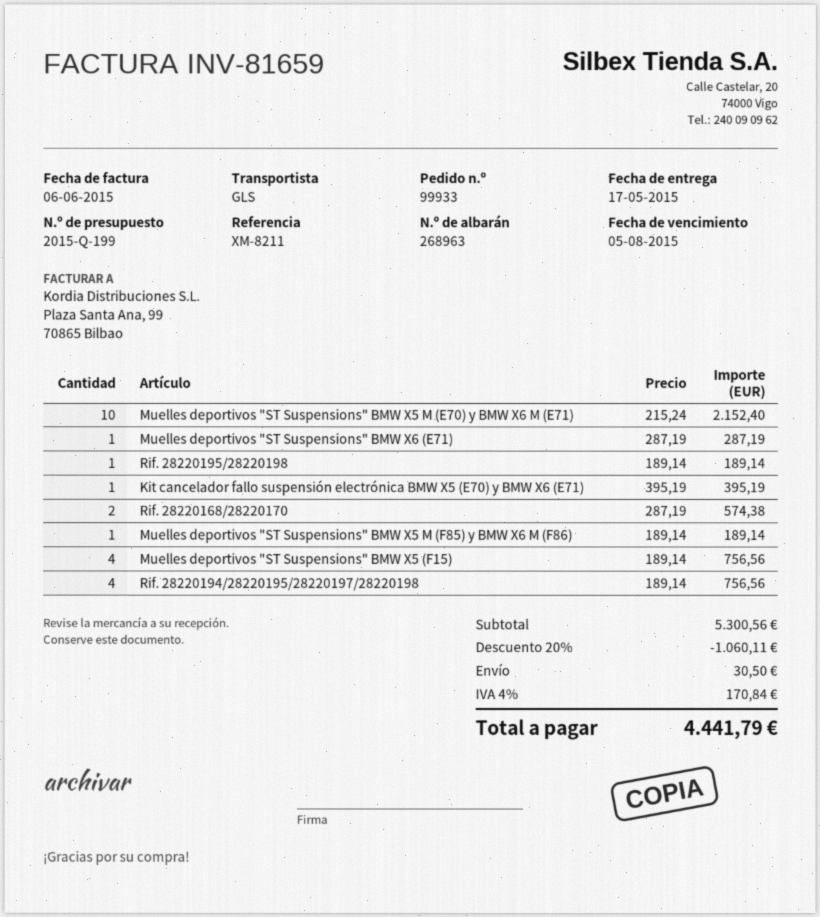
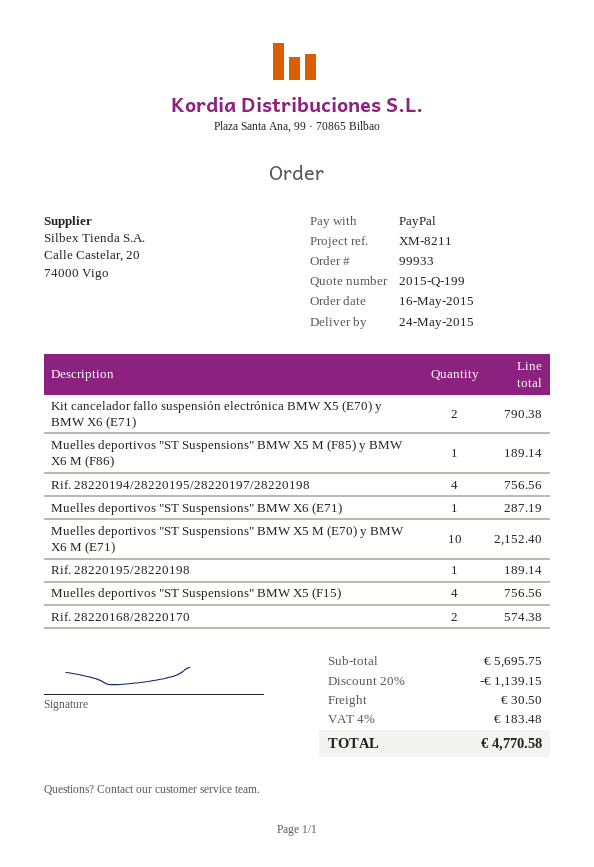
delivery date: 2015-05-17 -> 2015-05-24
Kit cancelador fallo suspensión electrónica BMW X5 (E70) y BMW X6 (E71): 1 for 395.19 -> 2 for 790.38
subtotal: 5300.56 -> 5695.75
discount: 20% = 1060.11 -> 20% = 1139.15
tax: 4% = 170.84 -> 4% = 183.48
total: 4441.79 -> 4770.58

